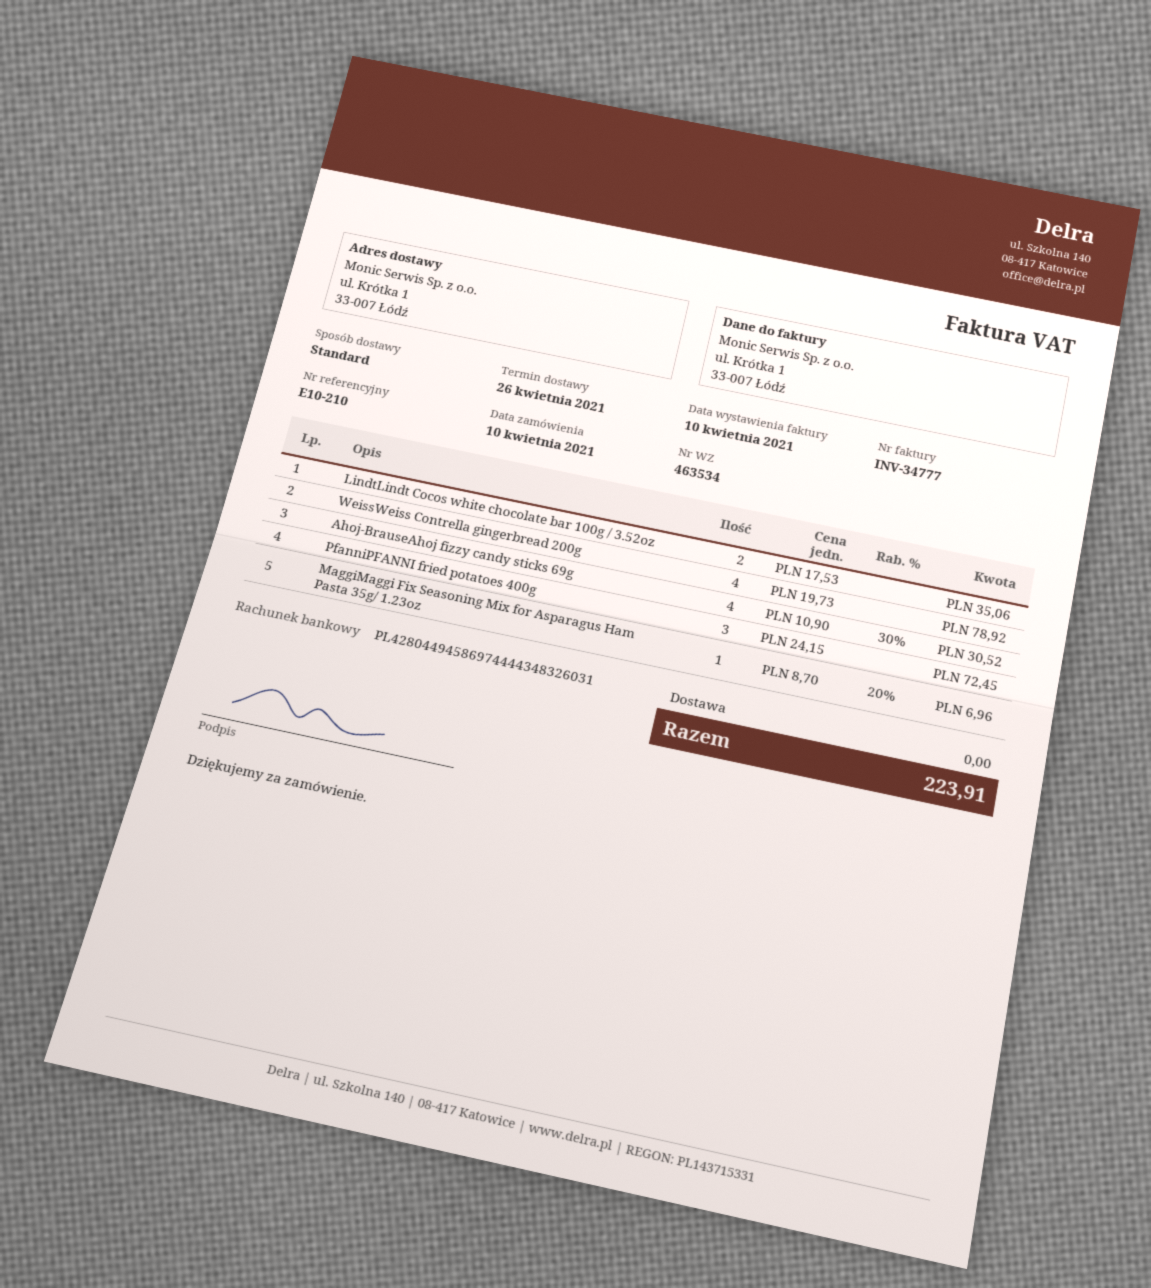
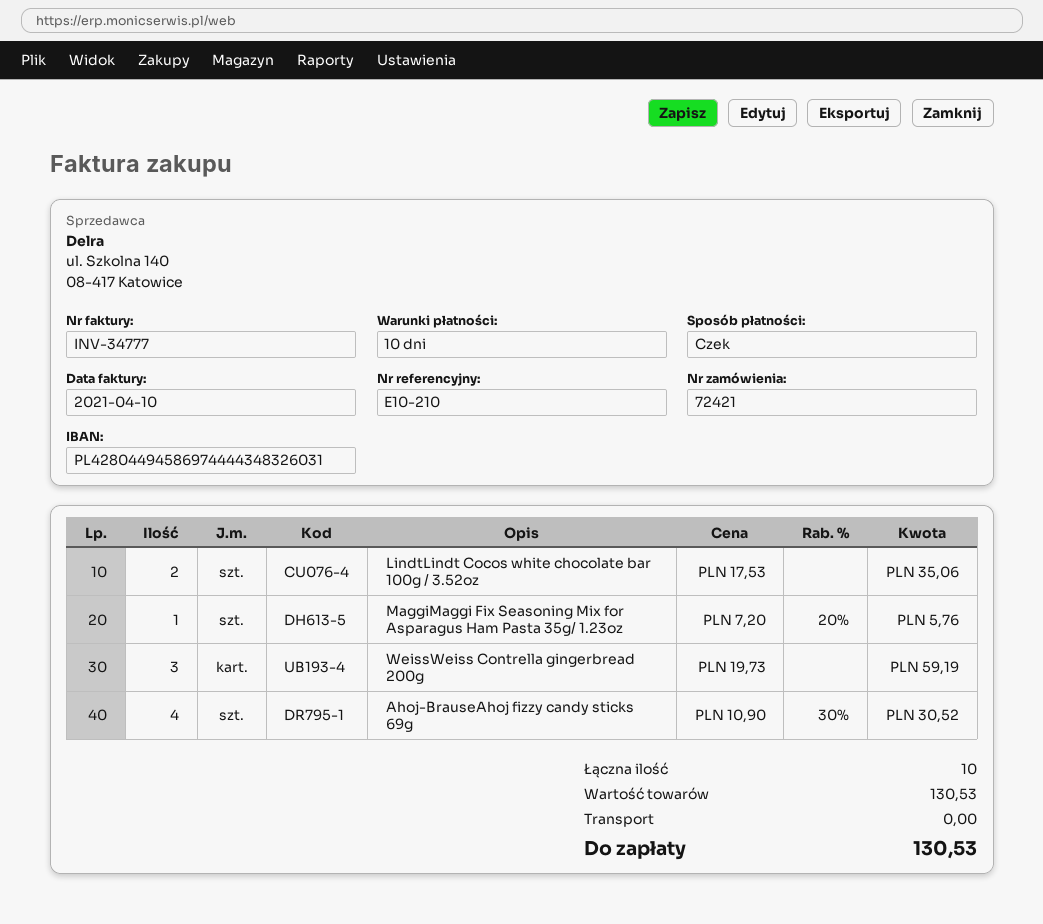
WeissWeiss Contrella gingerbread 200g: 4 x 19.73 = 78.92 -> 3 x 19.73 = 59.19
PfanniPFANNI fried potatoes 400g: 3 x 24.15 = 72.45 -> none
MaggiMaggi Fix Seasoning Mix for Asparagus Ham Pasta 35g/ 1.23oz: 1 x 8.70 - 20% = 6.96 -> 1 x 7.20 - 20% = 5.76
total: 223.91 -> 130.53

